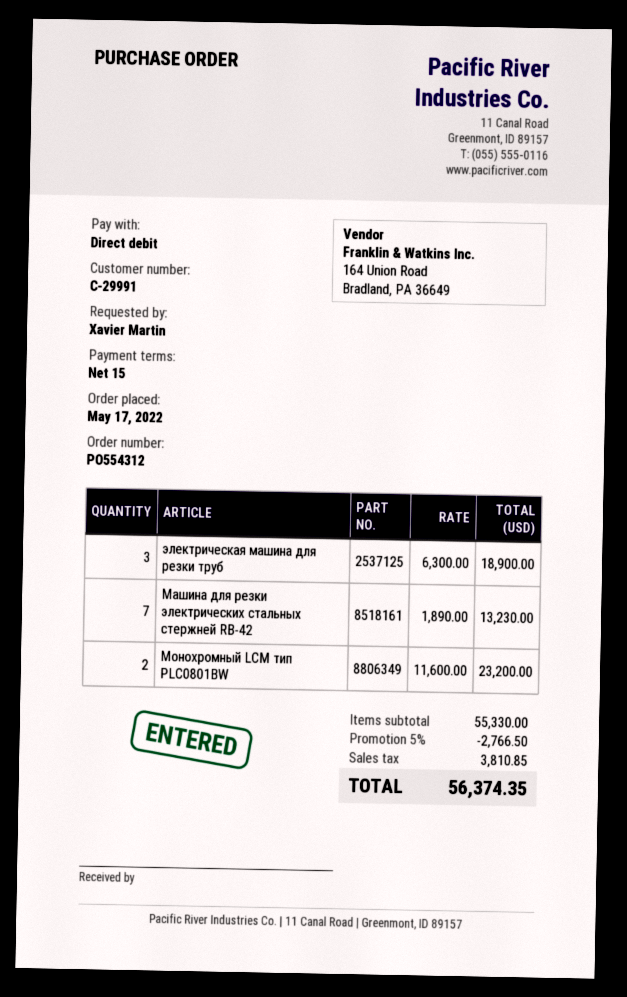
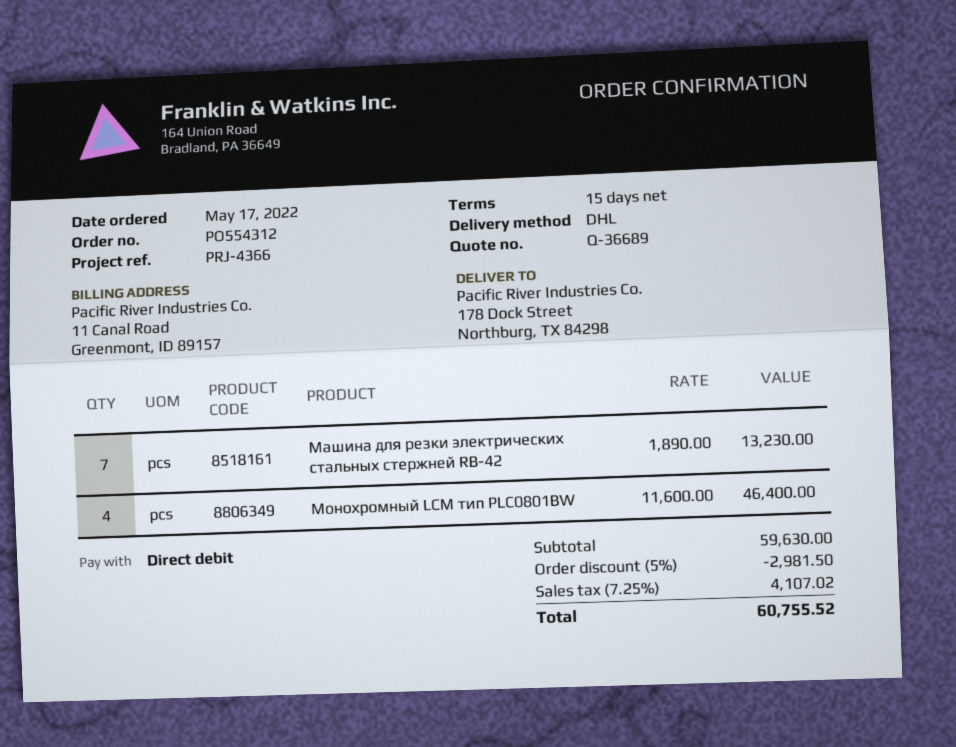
электрическая машина для резки труб: 3 x 6300.00 = 18900.00 -> none
Монохромный LCM тип PLC0801BW: 2 x 11600.00 = 23200.00 -> 4 x 11600.00 = 46400.00
subtotal: 55330.00 -> 59630.00
discount: 5% = 2766.50 -> 5% = 2981.50
tax: 3810.85 -> 4107.02
total: 56374.35 -> 60755.52

